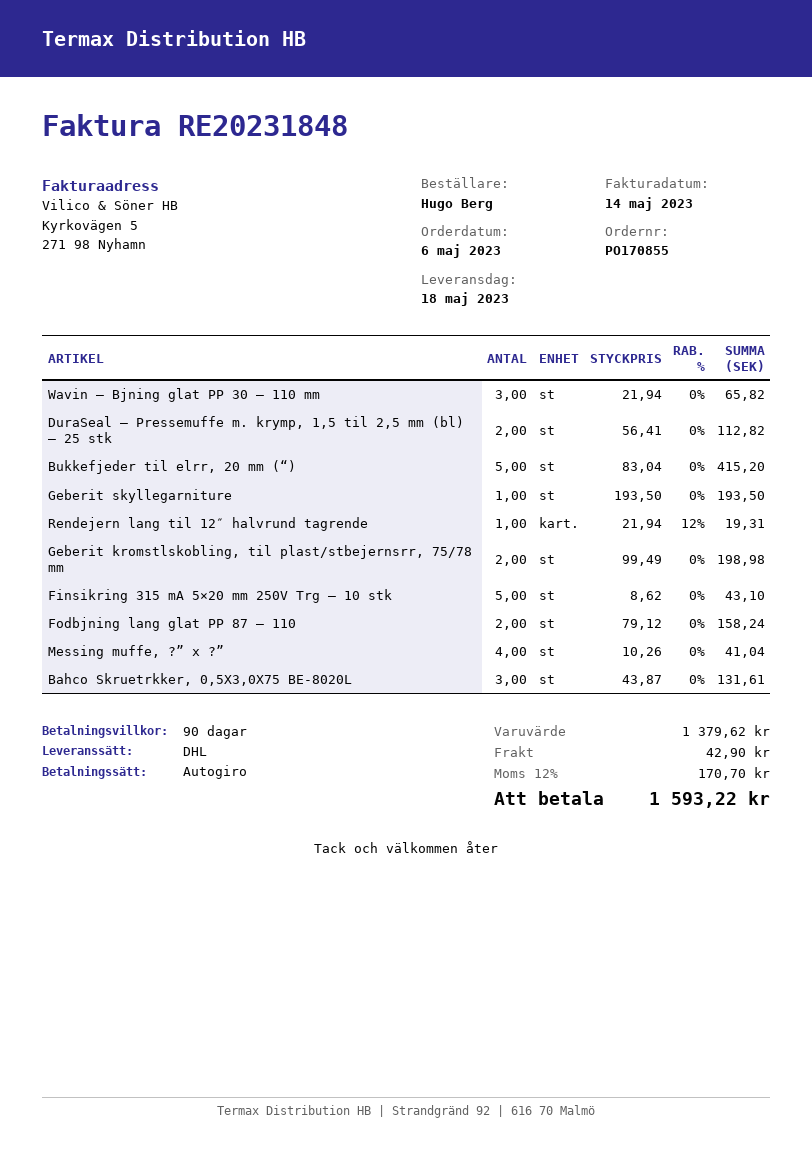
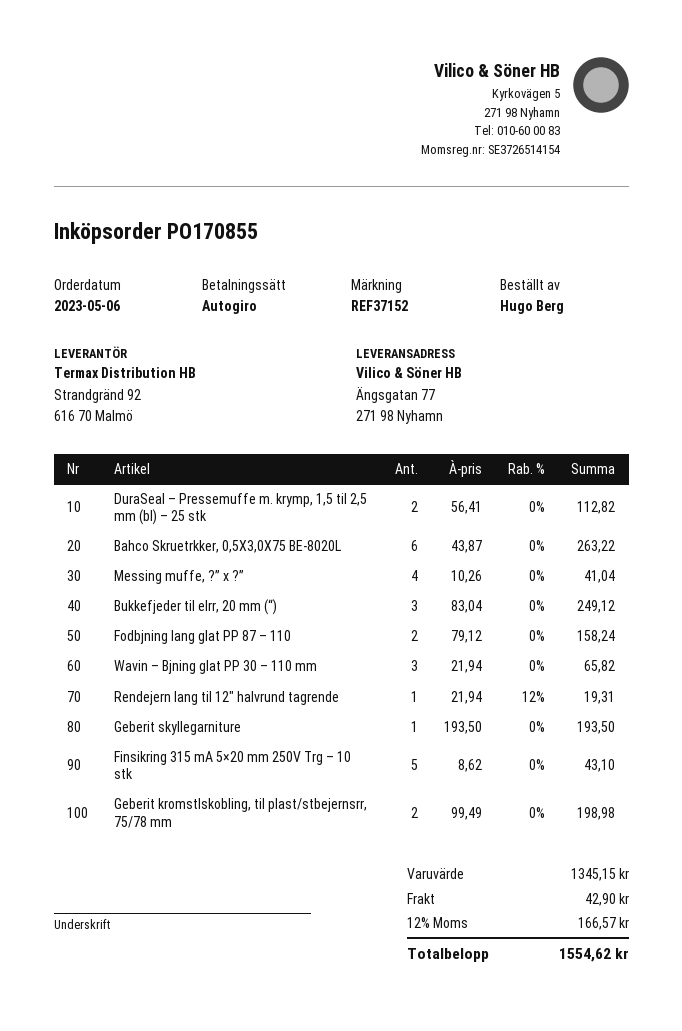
Bukkefjeder til elrr, 20 mm (“): 5 x 83.04 = 415.20 -> 3 x 83.04 = 249.12
Bahco Skruetrkker, 0,5X3,0X75 BE-8020L: 3 x 43.87 = 131.61 -> 6 x 43.87 = 263.22
subtotal: 1379.62 -> 1345.15
tax: 12% = 170.70 -> 12% = 166.57
total: 1593.22 -> 1554.62

